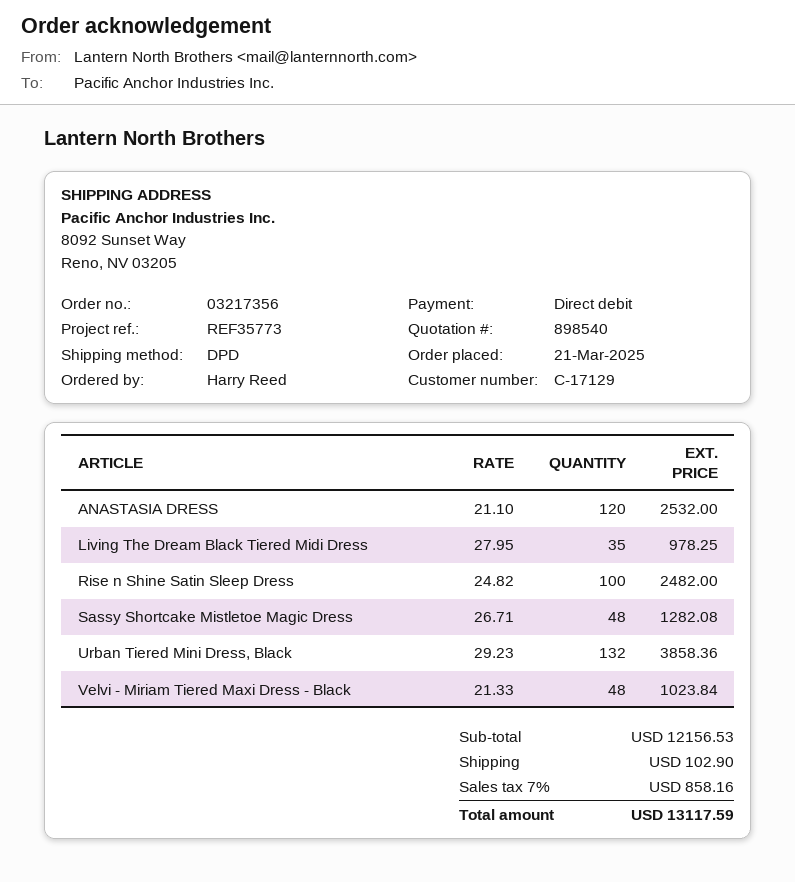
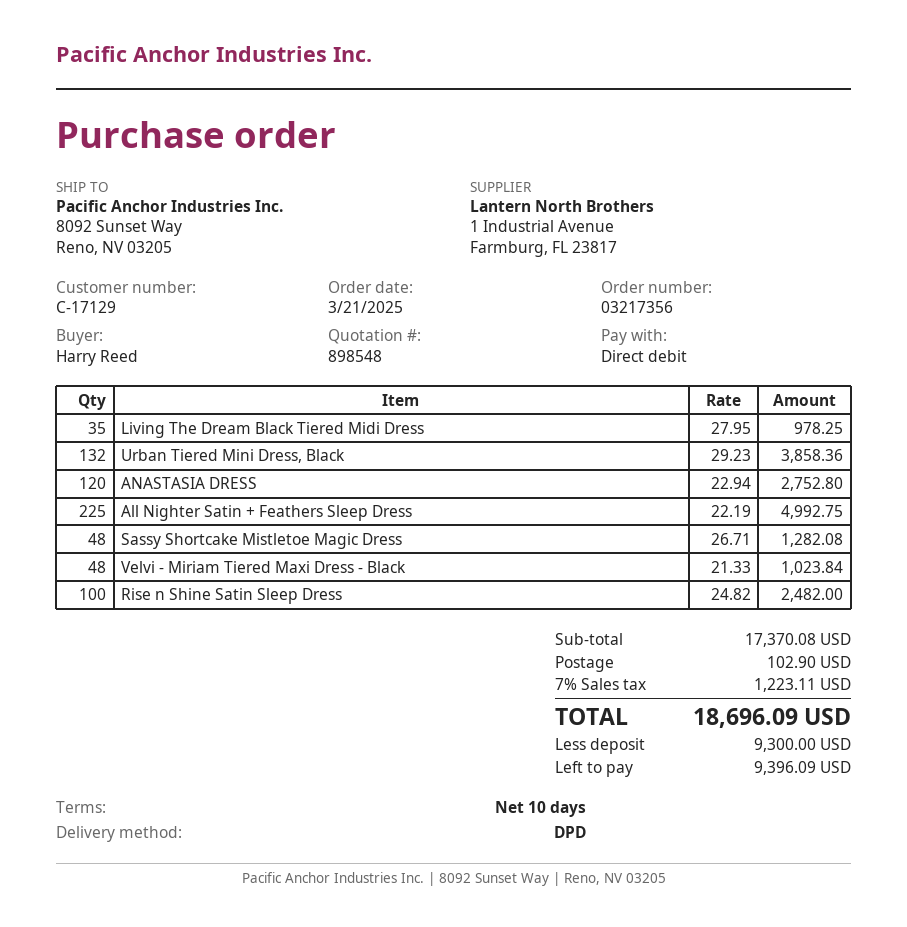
quote number: 898540 -> 898548
ANASTASIA DRESS: 120 x 21.10 = 2532.00 -> 120 x 22.94 = 2752.80
All Nighter Satin + Feathers Sleep Dress: none -> 225 x 22.19 = 4992.75
subtotal: 12156.53 -> 17370.08
tax: 7% = 858.16 -> 7% = 1223.11
total: 13117.59 -> 18696.09

